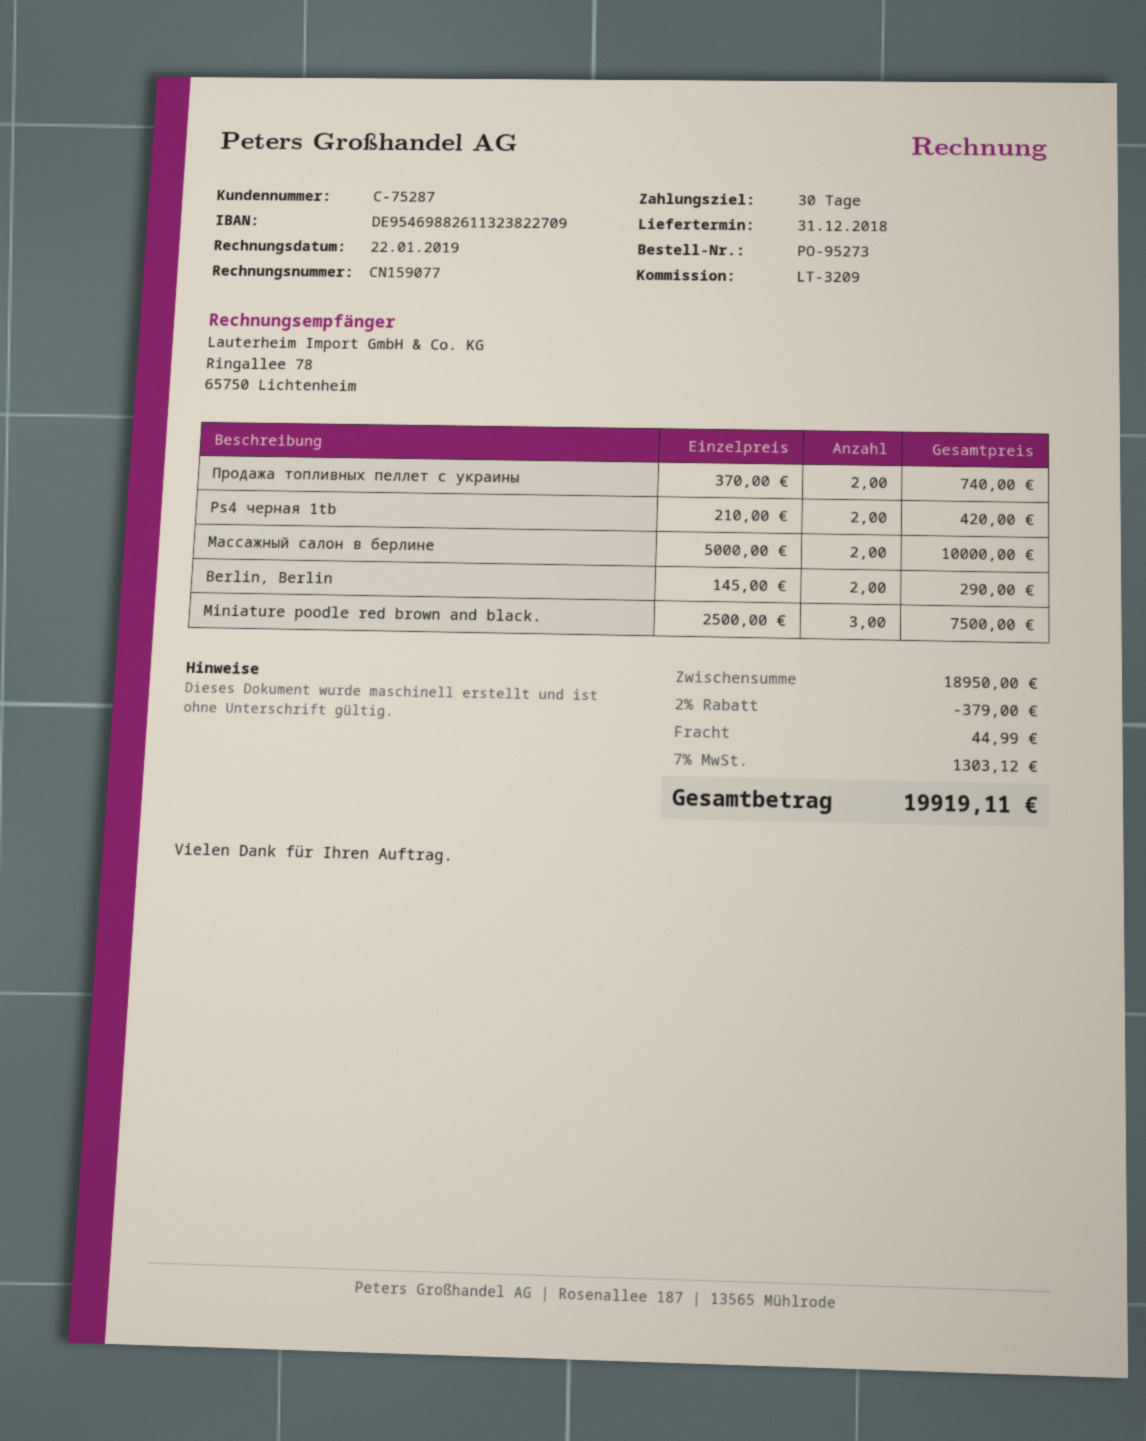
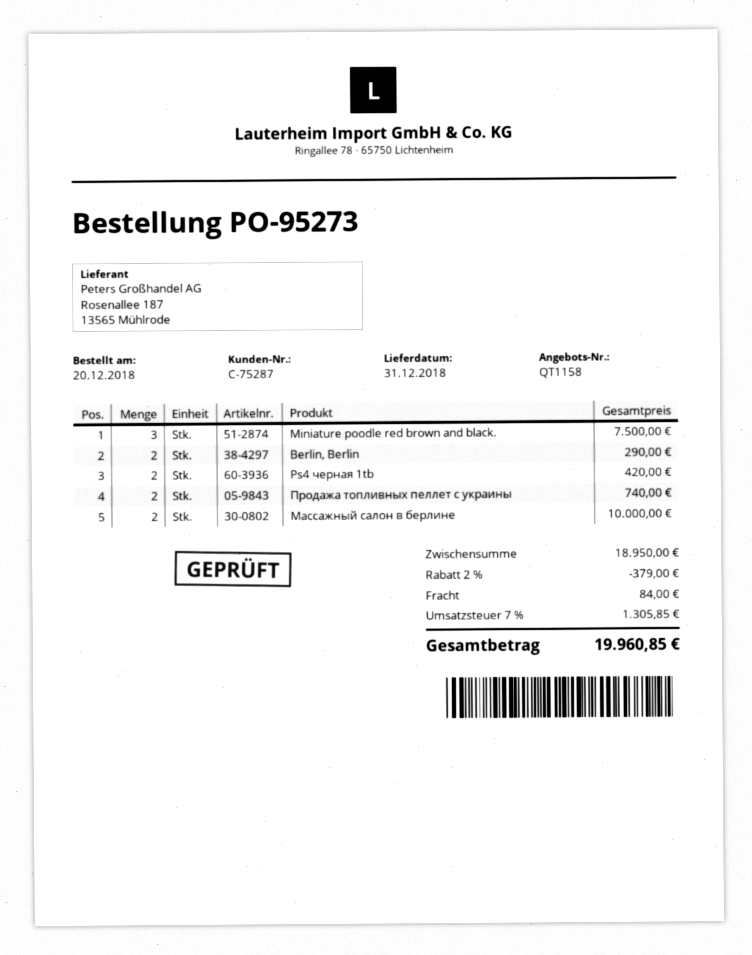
shipping: 44.99 -> 84.00
tax: 7% = 1303.12 -> 7% = 1305.85
total: 19919.11 -> 19960.85

